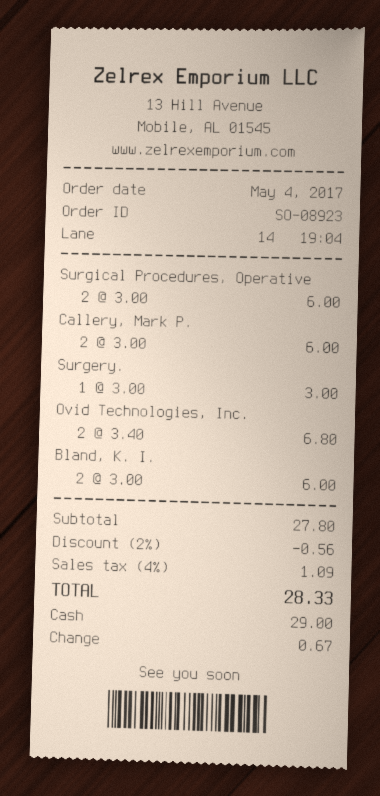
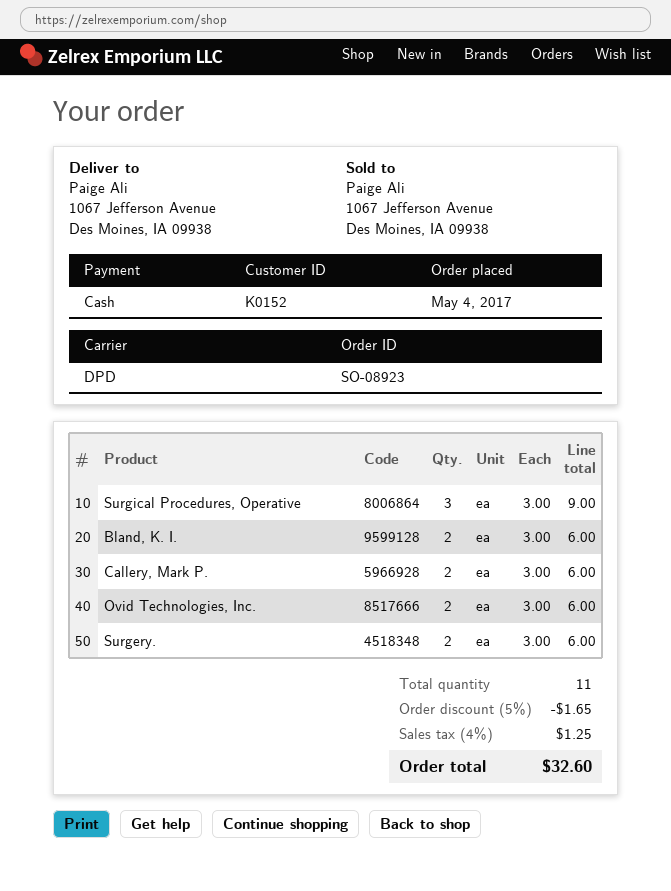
Surgical Procedures, Operative: 2 x 3.00 = 6.00 -> 3 x 3.00 = 9.00
Surgery.: 1 x 3.00 = 3.00 -> 2 x 3.00 = 6.00
Ovid Technologies, Inc.: 2 x 3.40 = 6.80 -> 2 x 3.00 = 6.00
discount: 2% = 0.56 -> 5% = 1.65
tax: 4% = 1.09 -> 4% = 1.25
total: 28.33 -> 32.60

